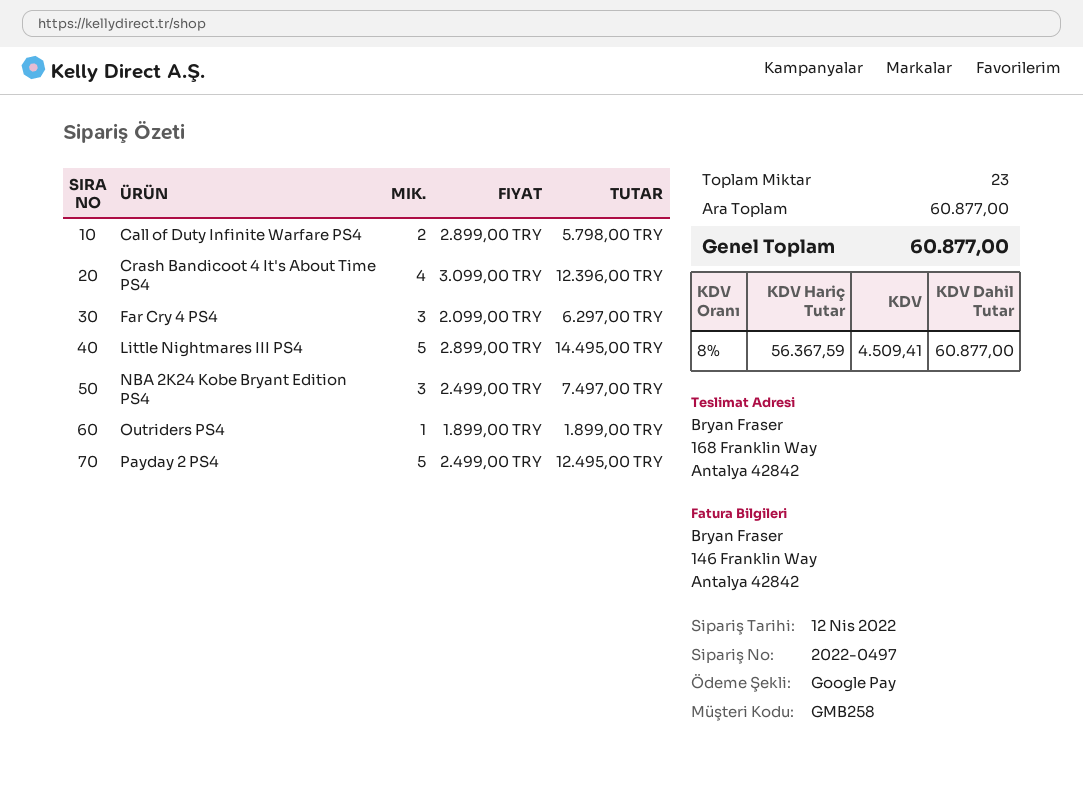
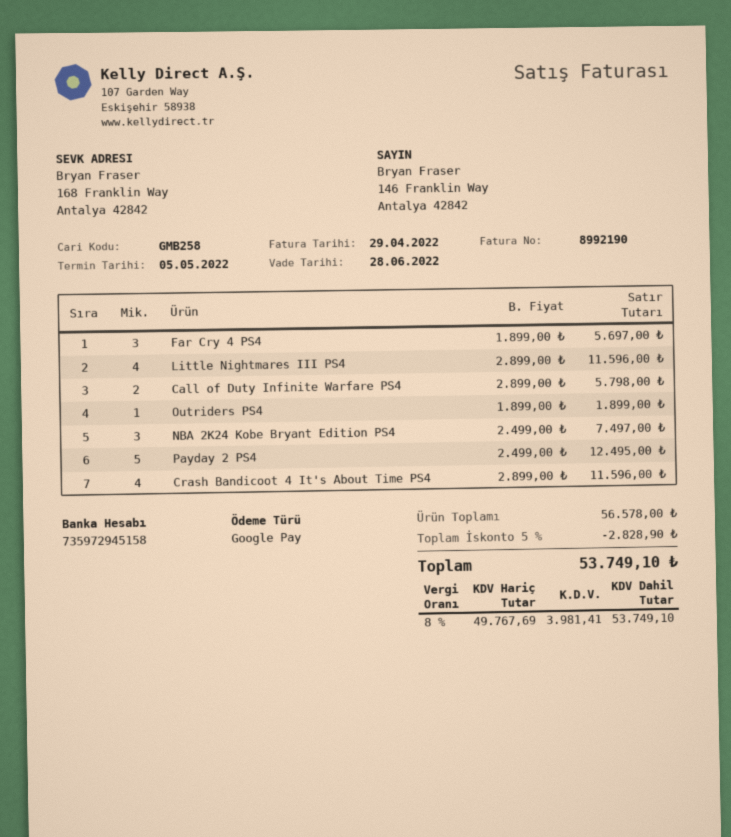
Crash Bandicoot 4 It's About Time PS4: 4 x 3099.00 = 12396.00 -> 4 x 2899.00 = 11596.00
Far Cry 4 PS4: 3 x 2099.00 = 6297.00 -> 3 x 1899.00 = 5697.00
Little Nightmares III PS4: 5 x 2899.00 = 14495.00 -> 4 x 2899.00 = 11596.00
subtotal: 60877.00 -> 56578.00
discount: none -> 5% = 2828.90
net: 56367.59 -> 49767.69
tax: 8% = 4509.41 -> 8% = 3981.41
total: 60877.00 -> 53749.10

